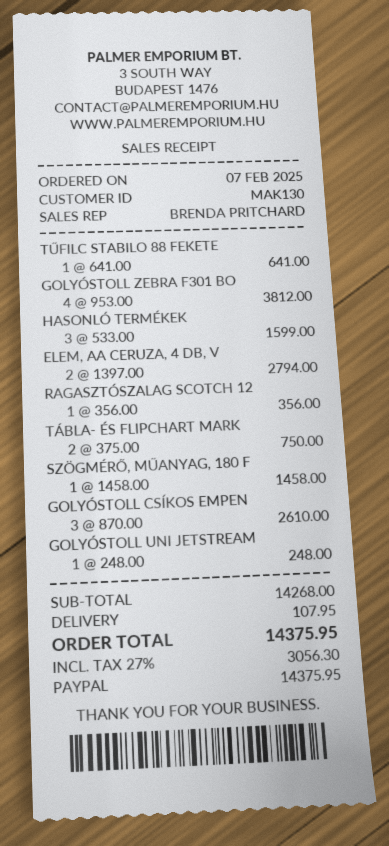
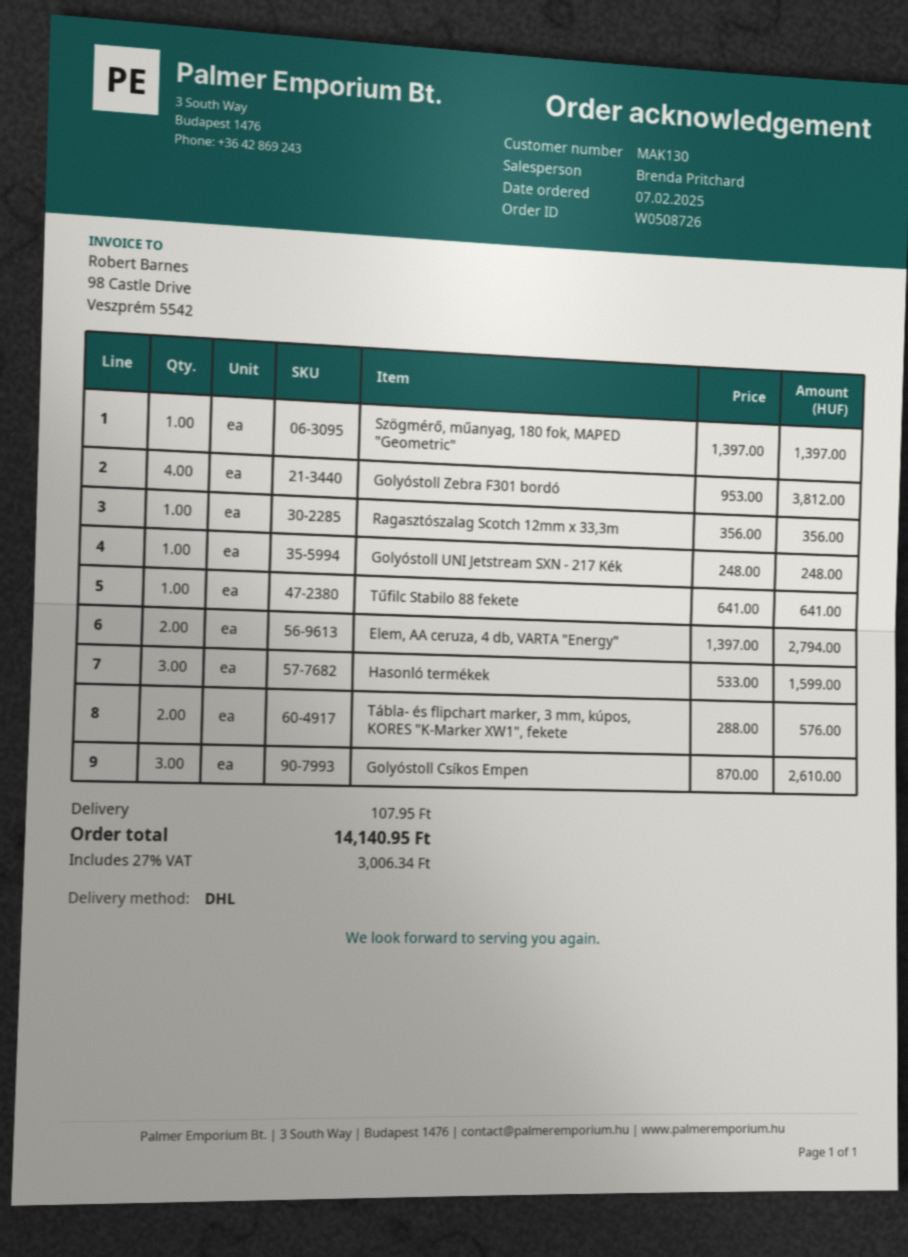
TÁBLA- ÉS FLIPCHART MARK: 2 x 375.00 = 750.00 -> 2 x 288.00 = 576.00
SZÖGMÉRŐ, MŰANYAG, 180 F: 1 x 1458.00 = 1458.00 -> 1 x 1397.00 = 1397.00
tax: 27% = 3056.30 -> 27% = 3006.34
total: 14375.95 -> 14140.95

